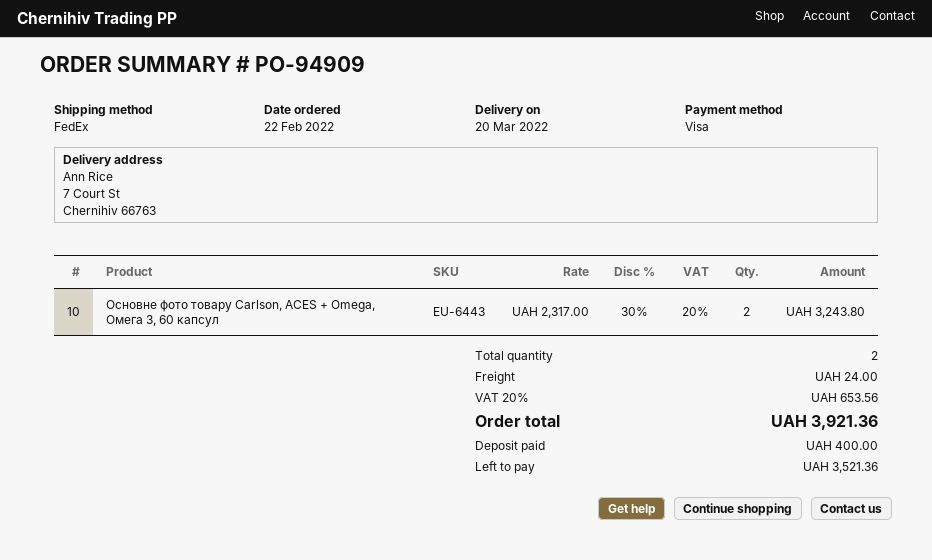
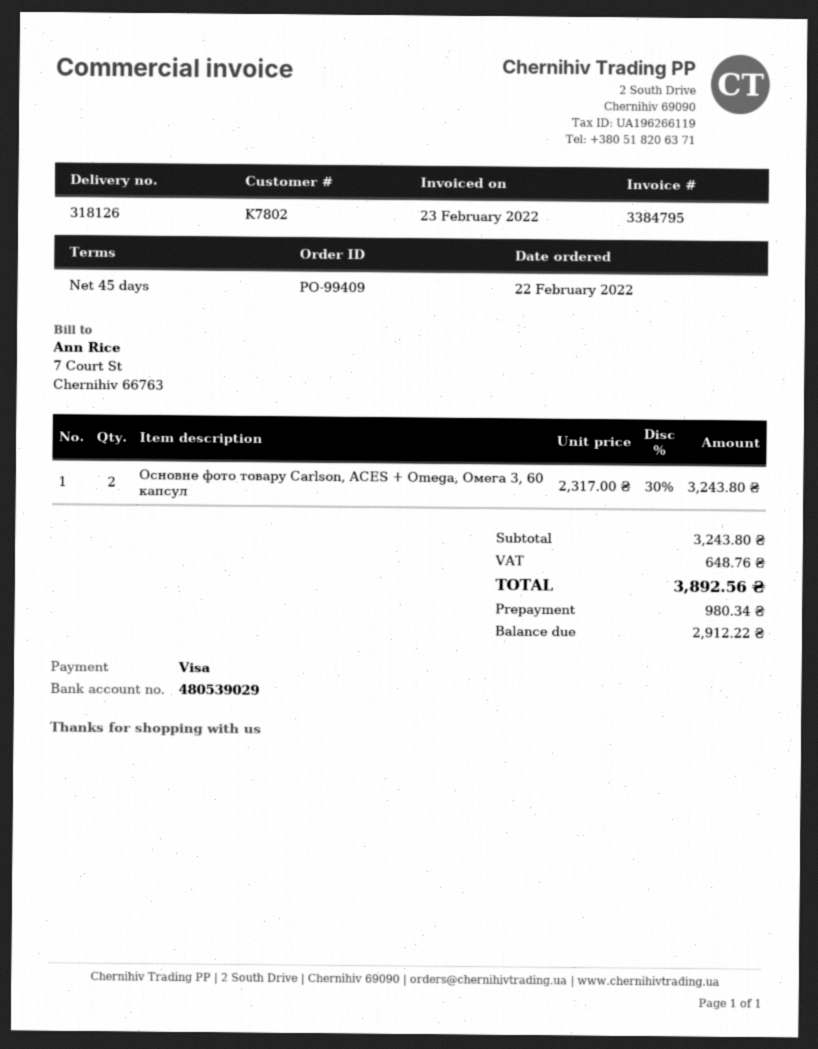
order number: PO-94909 -> PO-99409
shipping: 24.00 -> none
tax: 653.56 -> 648.76
total: 3921.36 -> 3892.56
deposit: 400.00 -> 980.34
balance: 3521.36 -> 2912.22

